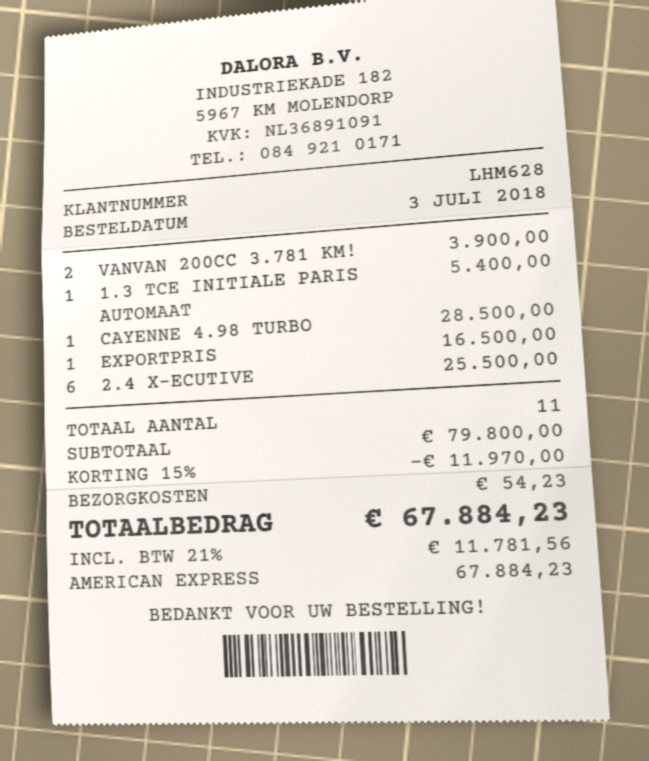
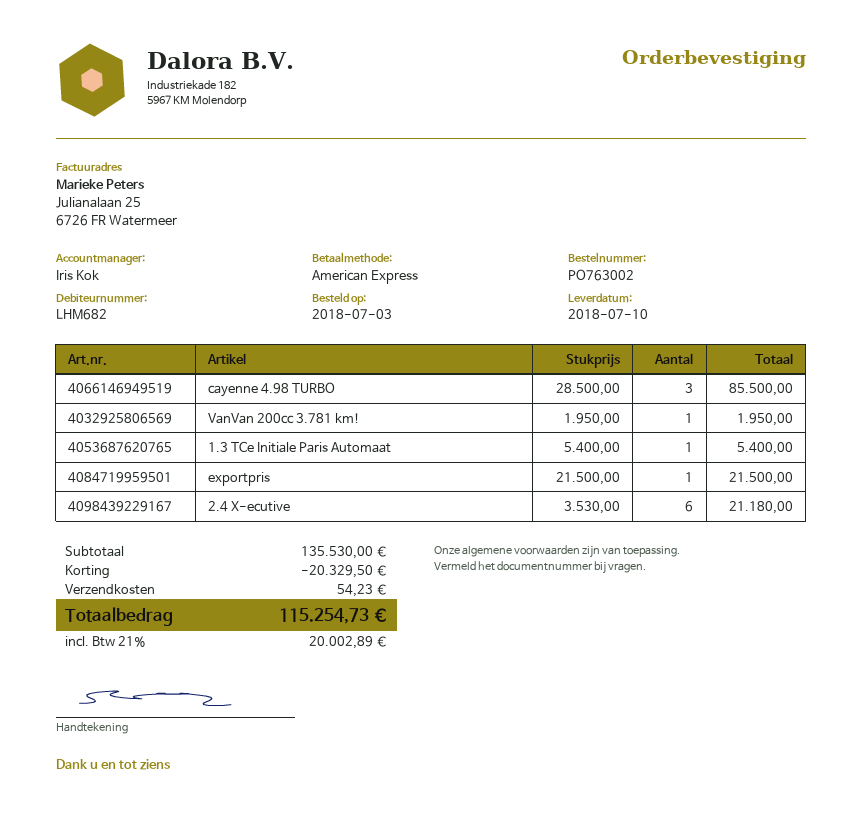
customer number: LHM628 -> LHM682
VANVAN 200CC 3.781 KM!: 2 for 3900.00 -> 1 for 1950.00
CAYENNE 4.98 TURBO: 1 for 28500.00 -> 3 for 85500.00
EXPORTPRIS: 1 for 16500.00 -> 1 for 21500.00
2.4 X-ECUTIVE: 6 for 25500.00 -> 6 for 21180.00
subtotal: 79800.00 -> 135530.00
discount: 11970.00 -> 20329.50
tax: 21% = 11781.56 -> 21% = 20002.89
total: 67884.23 -> 115254.73

